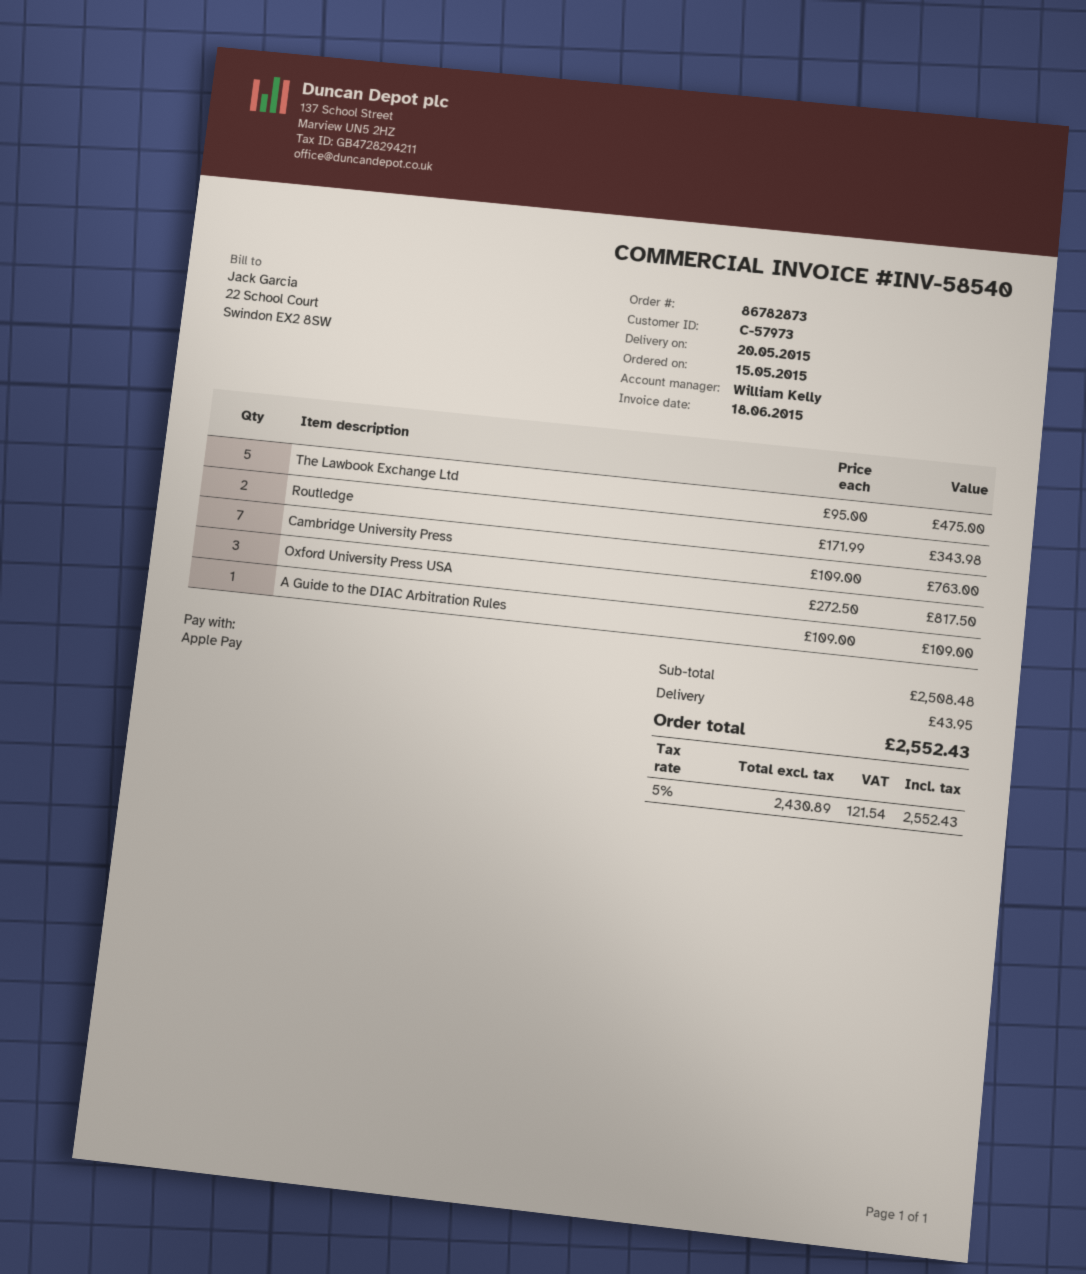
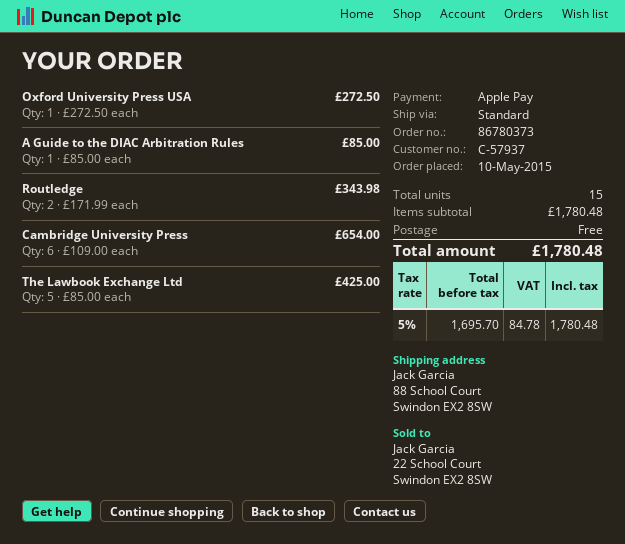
order number: 86782873 -> 86780373
order date: 2015-05-15 -> 2015-05-10
customer number: C-57973 -> C-57937
The Lawbook Exchange Ltd: 5 x 95.00 = 475.00 -> 5 x 85.00 = 425.00
Cambridge University Press: 7 x 109.00 = 763.00 -> 6 x 109.00 = 654.00
Oxford University Press USA: 3 x 272.50 = 817.50 -> 1 x 272.50 = 272.50
A Guide to the DIAC Arbitration Rules: 1 x 109.00 = 109.00 -> 1 x 85.00 = 85.00
subtotal: 2508.48 -> 1780.48
shipping: 43.95 -> 0.00
net: 2430.89 -> 1695.70
tax: 5% = 121.54 -> 5% = 84.78
total: 2552.43 -> 1780.48

